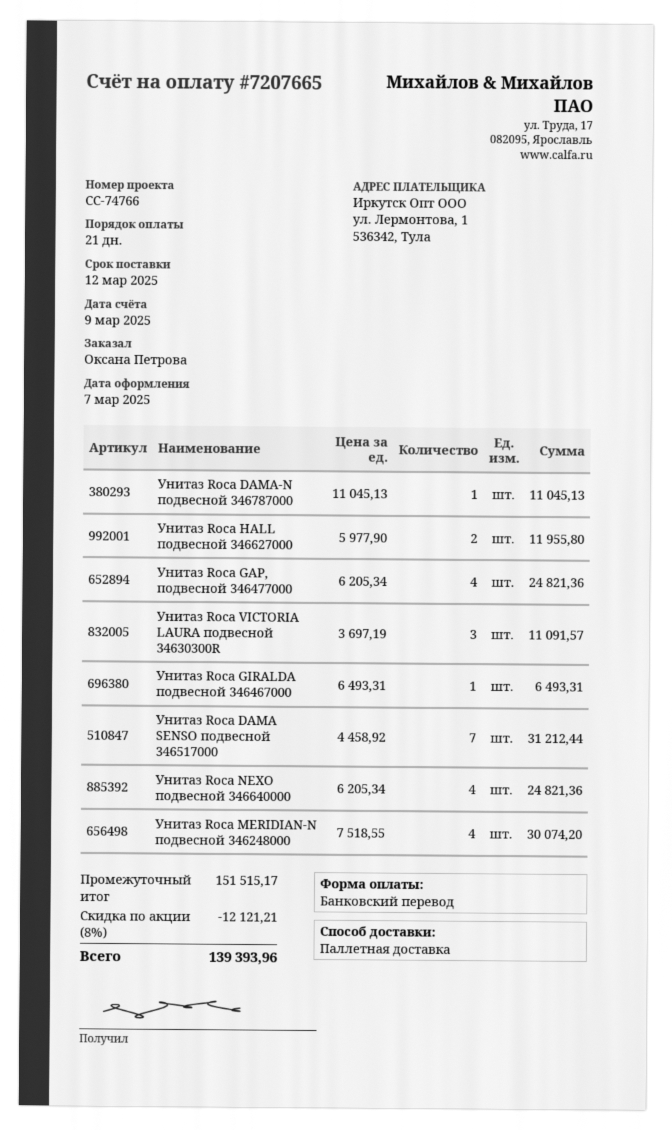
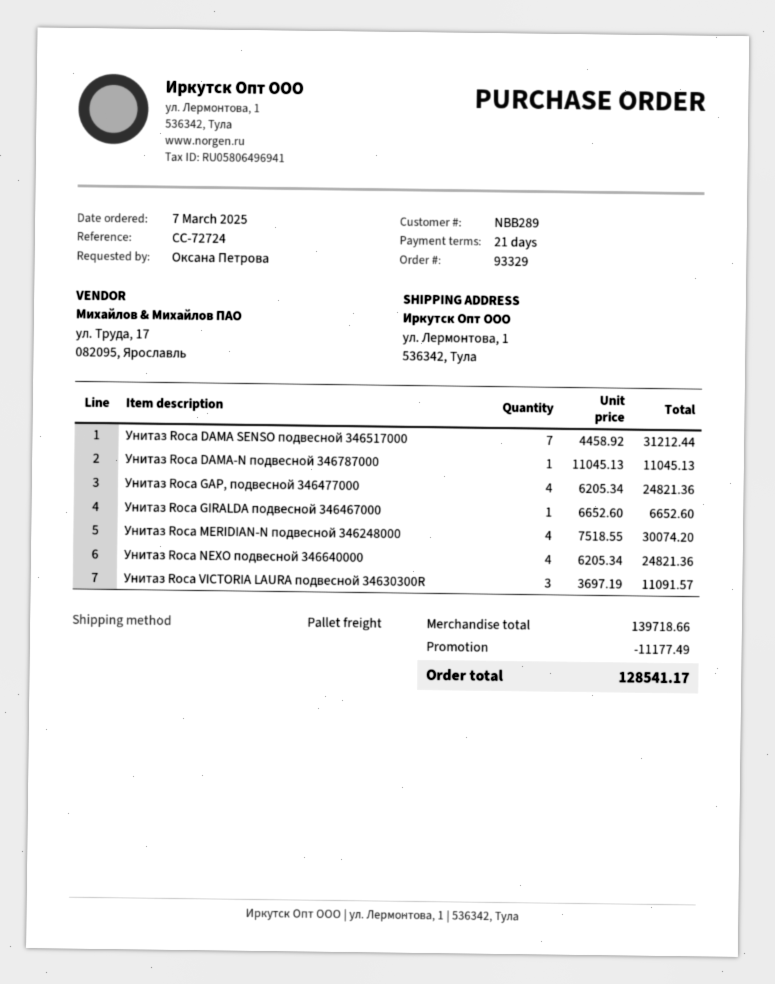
reference: CC-74766 -> CC-72724
Унитаз Roca HALL подвесной 346627000: 2 x 5977.90 = 11955.80 -> none
Унитаз Roca GIRALDA подвесной 346467000: 1 x 6493.31 = 6493.31 -> 1 x 6652.60 = 6652.60
subtotal: 151515.17 -> 139718.66
discount: 12121.21 -> 11177.49
total: 139393.96 -> 128541.17

